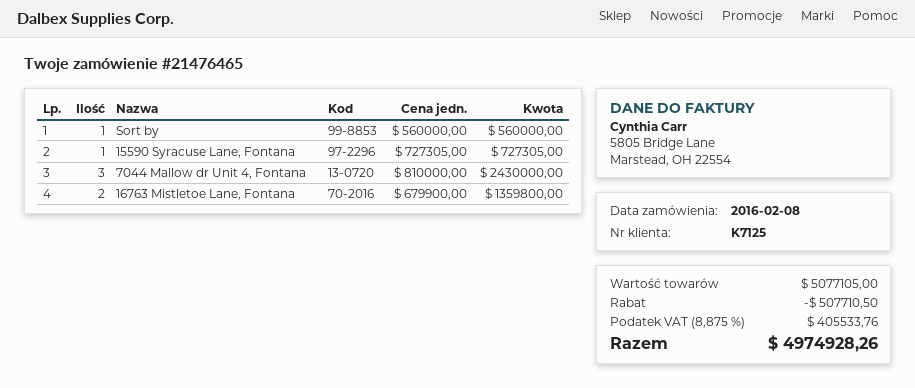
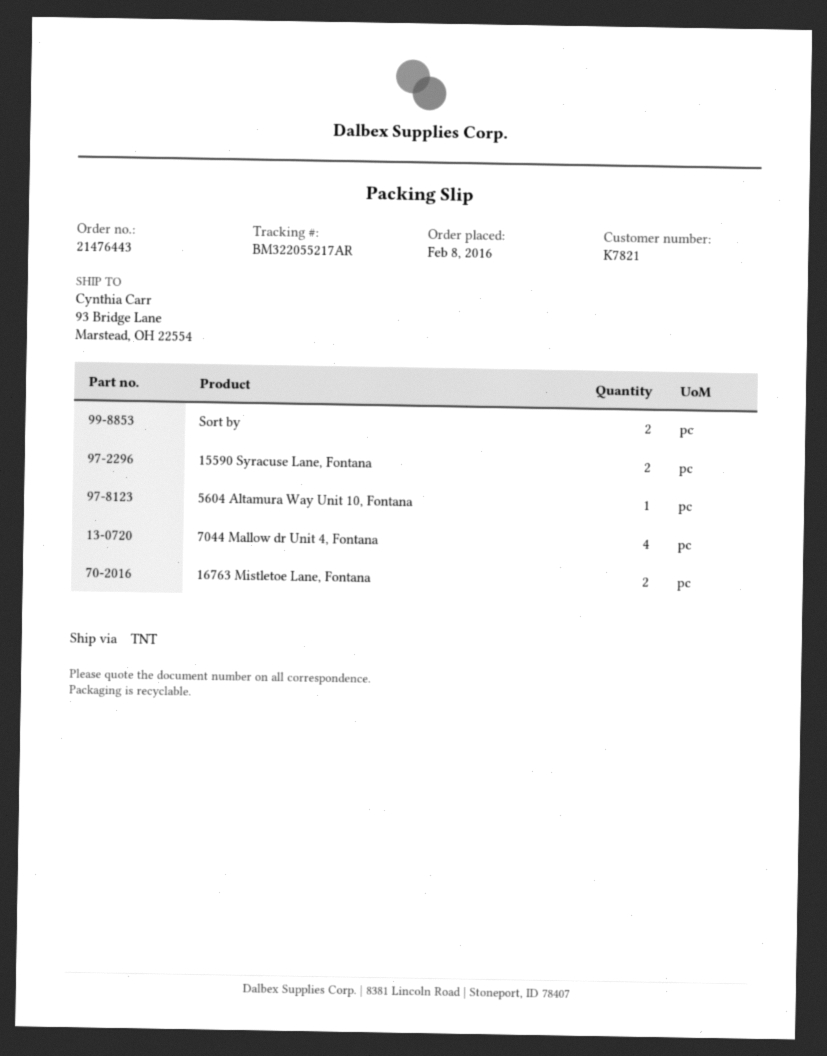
order number: 21476465 -> 21476443
customer number: K7125 -> K7821
Sort by: 1 -> 2
15590 Syracuse Lane, Fontana: 1 -> 2
7044 Mallow dr Unit 4, Fontana: 3 -> 4
5604 Altamura Way Unit 10, Fontana: none -> 1

